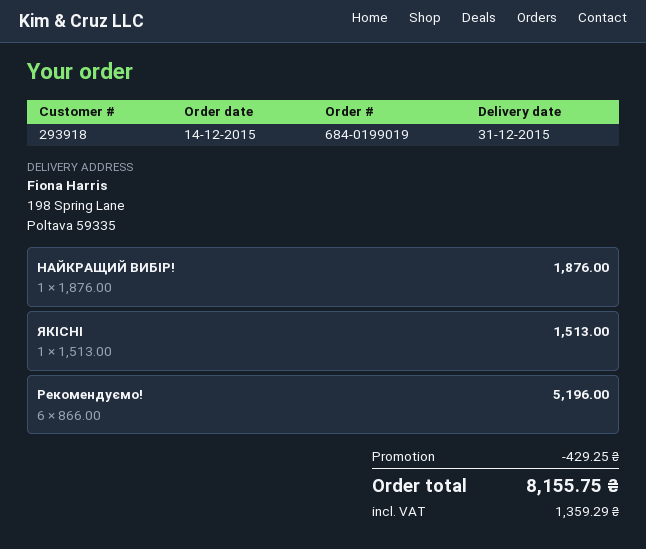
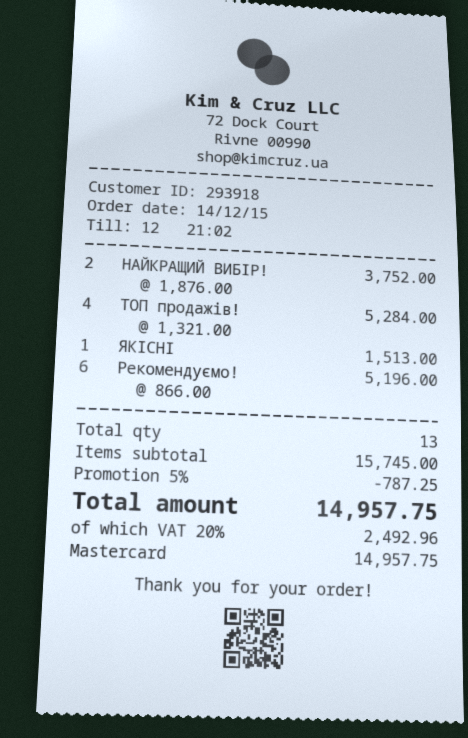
НАЙКРАЩИЙ ВИБІР!: 1 x 1876.00 = 1876.00 -> 2 x 1876.00 = 3752.00
ТОП продажів!: none -> 4 x 1321.00 = 5284.00
discount: 429.25 -> 787.25
tax: 1359.29 -> 2492.96
total: 8155.75 -> 14957.75

